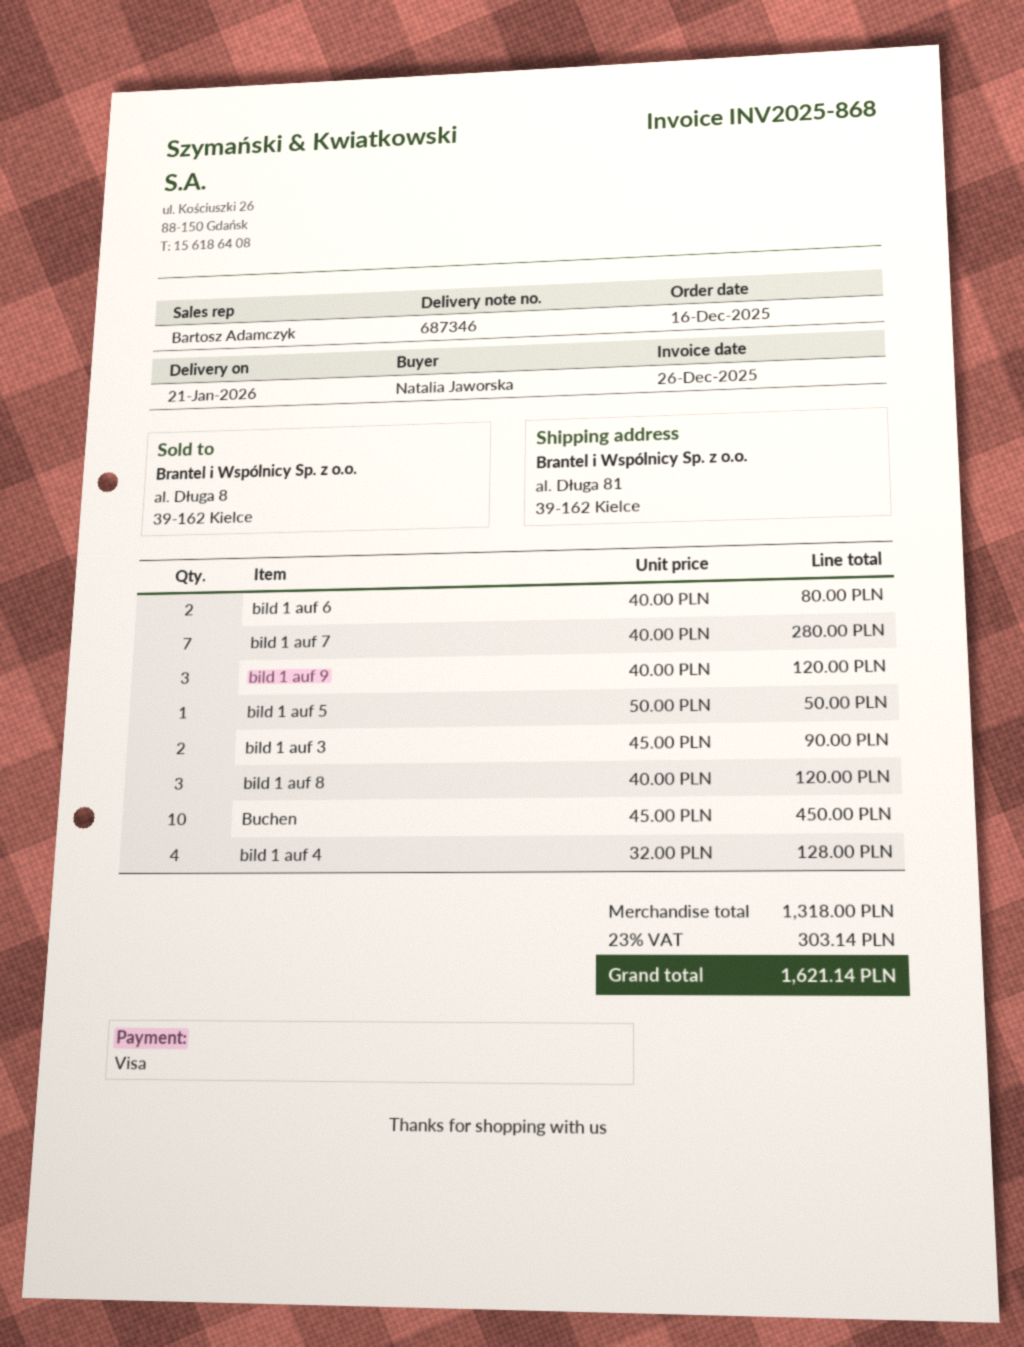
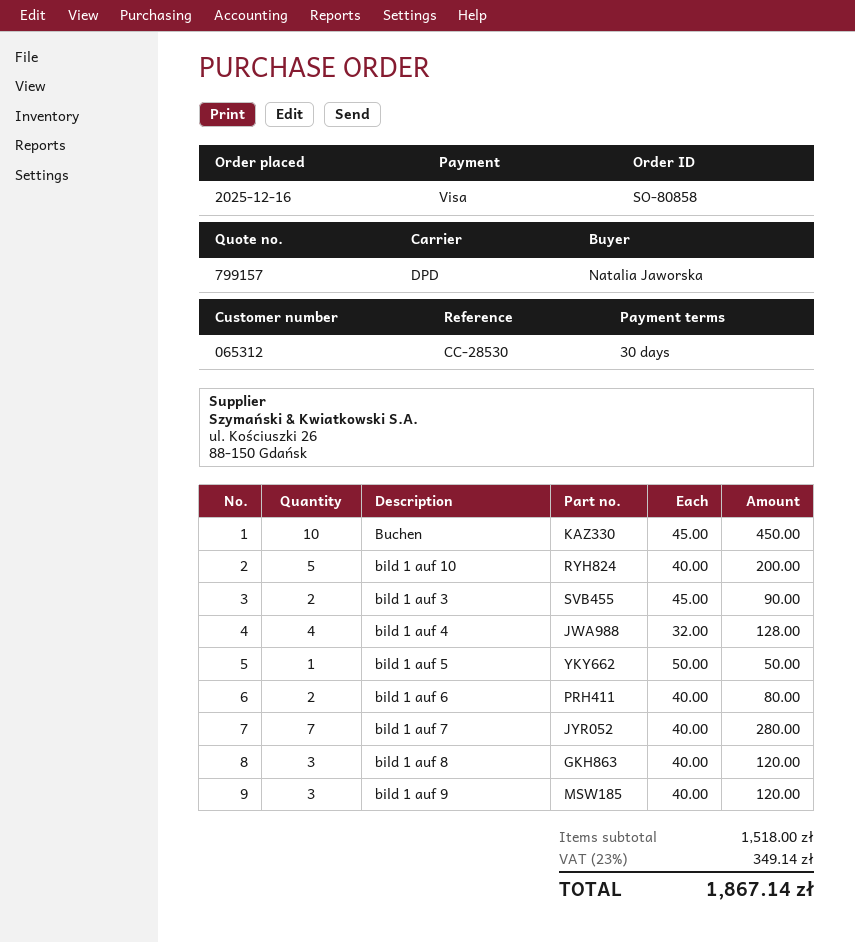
bild 1 auf 10: none -> 5 x 40.00 = 200.00
subtotal: 1318.00 -> 1518.00
tax: 23% = 303.14 -> 23% = 349.14
total: 1621.14 -> 1867.14

